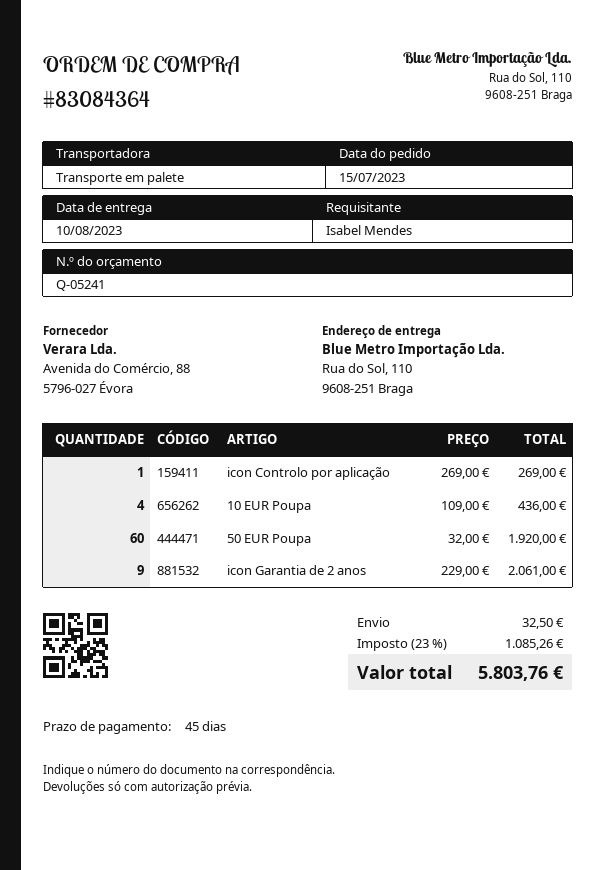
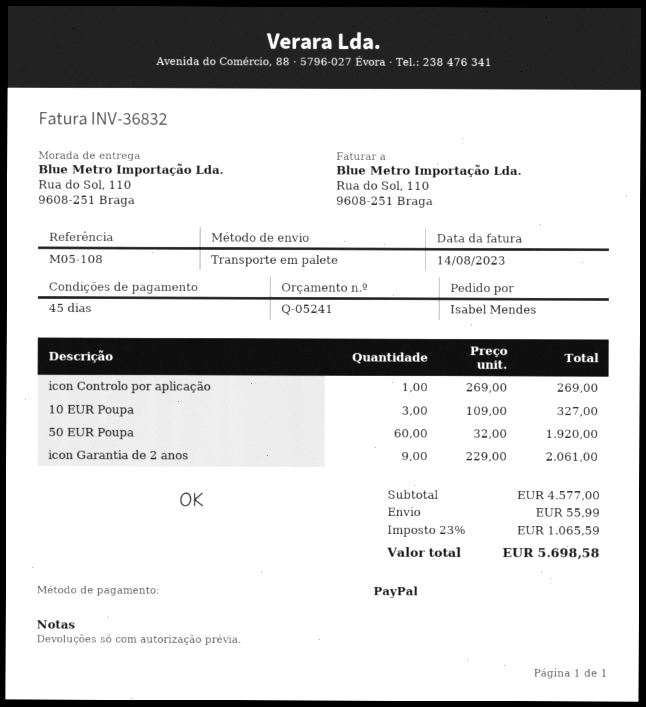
10 EUR Poupa: 4 x 109.00 = 436.00 -> 3 x 109.00 = 327.00
shipping: 32.50 -> 55.99
tax: 23% = 1085.26 -> 23% = 1065.59
total: 5803.76 -> 5698.58

